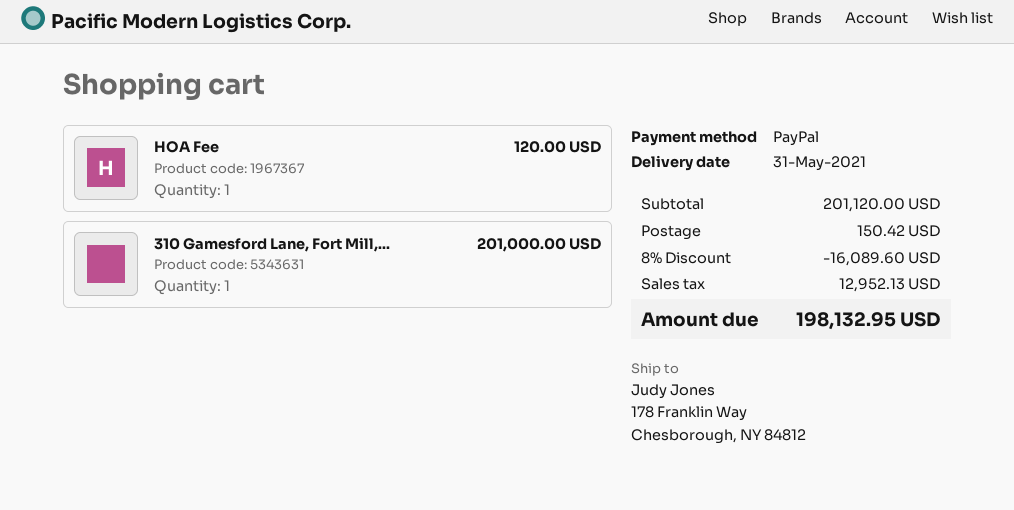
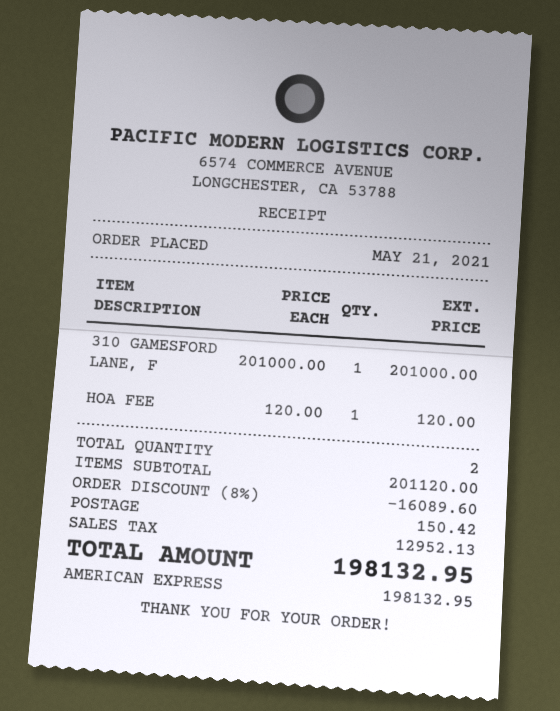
payment method: PayPal -> American Express

